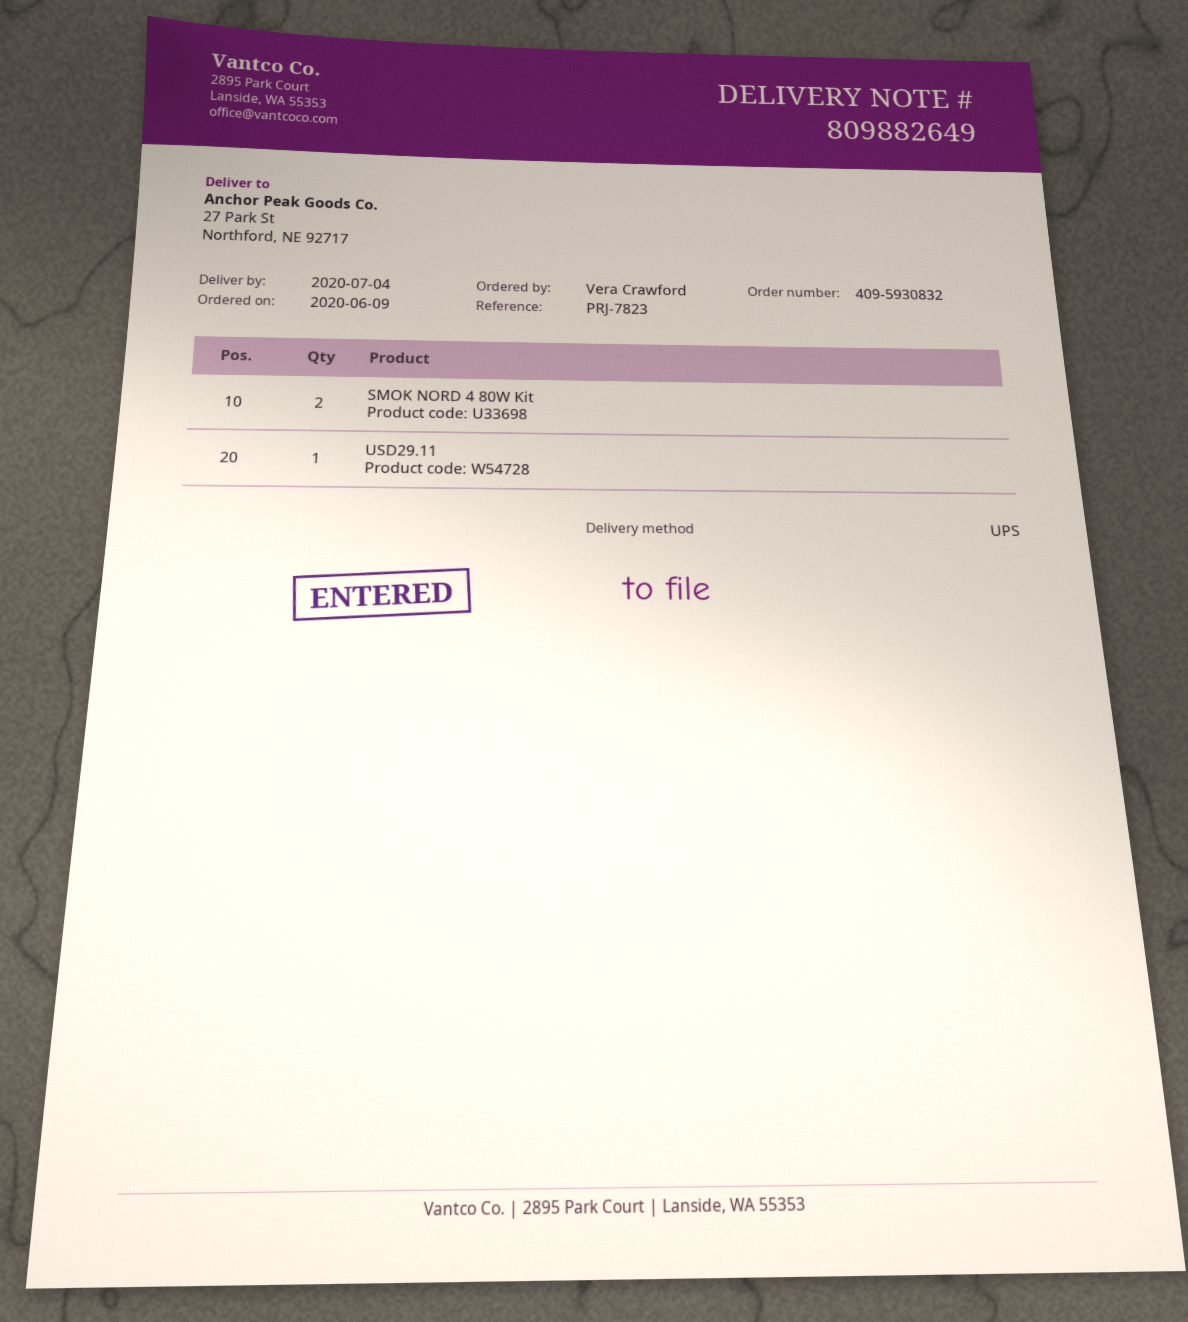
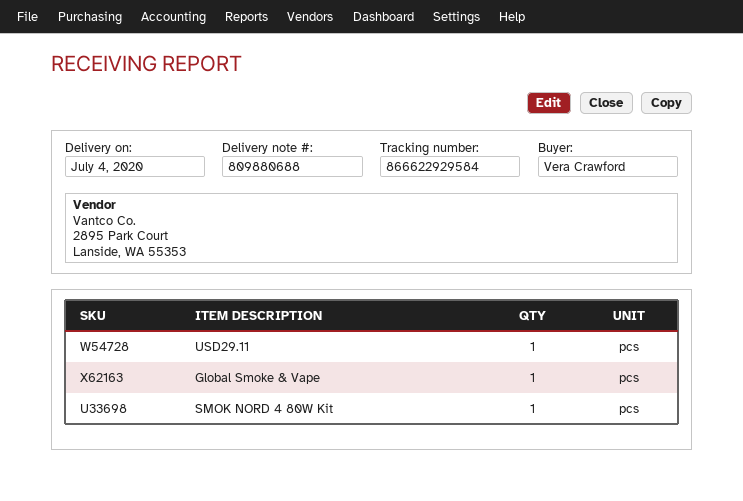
delivery note number: 809882649 -> 809880688
SMOK NORD 4 80W Kit: 2 -> 1
Global Smoke & Vape: none -> 1

